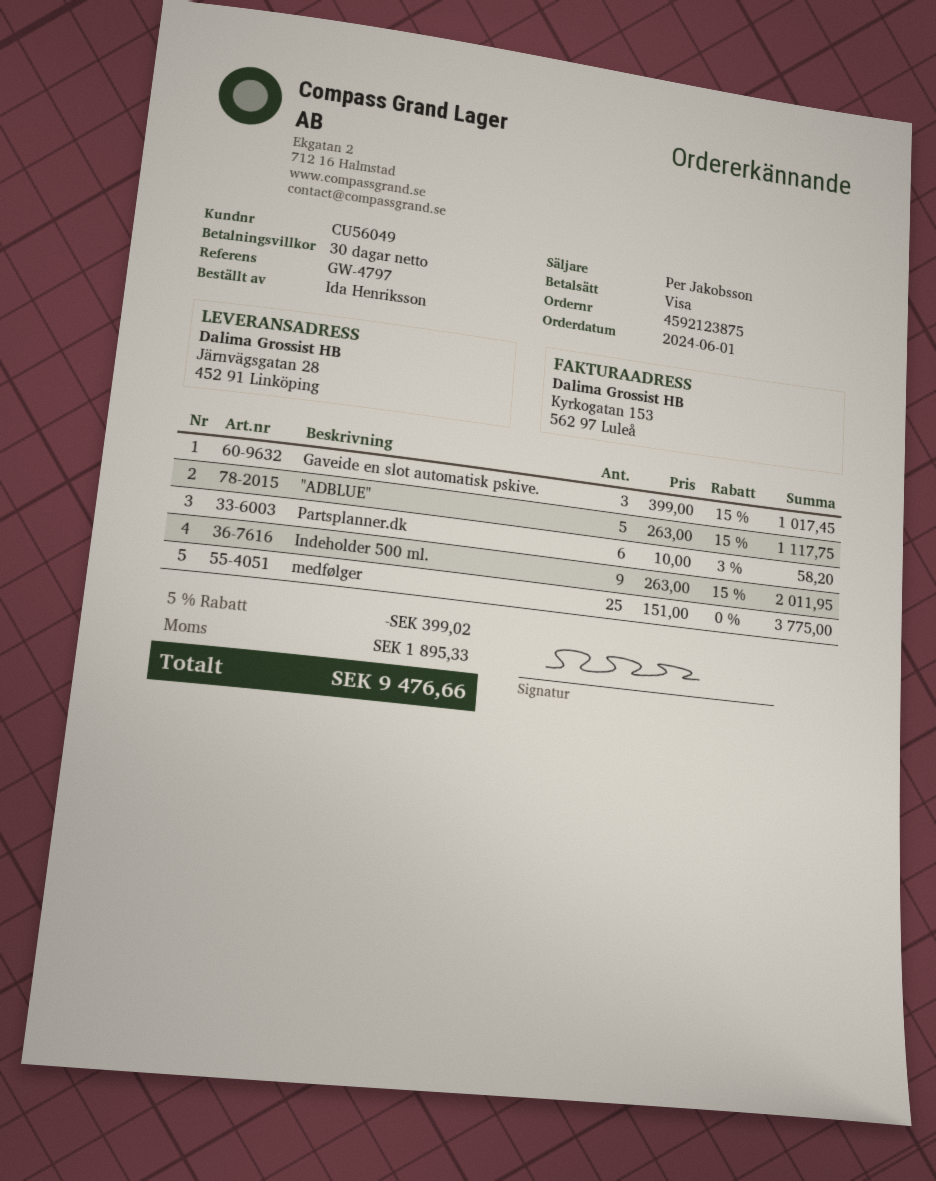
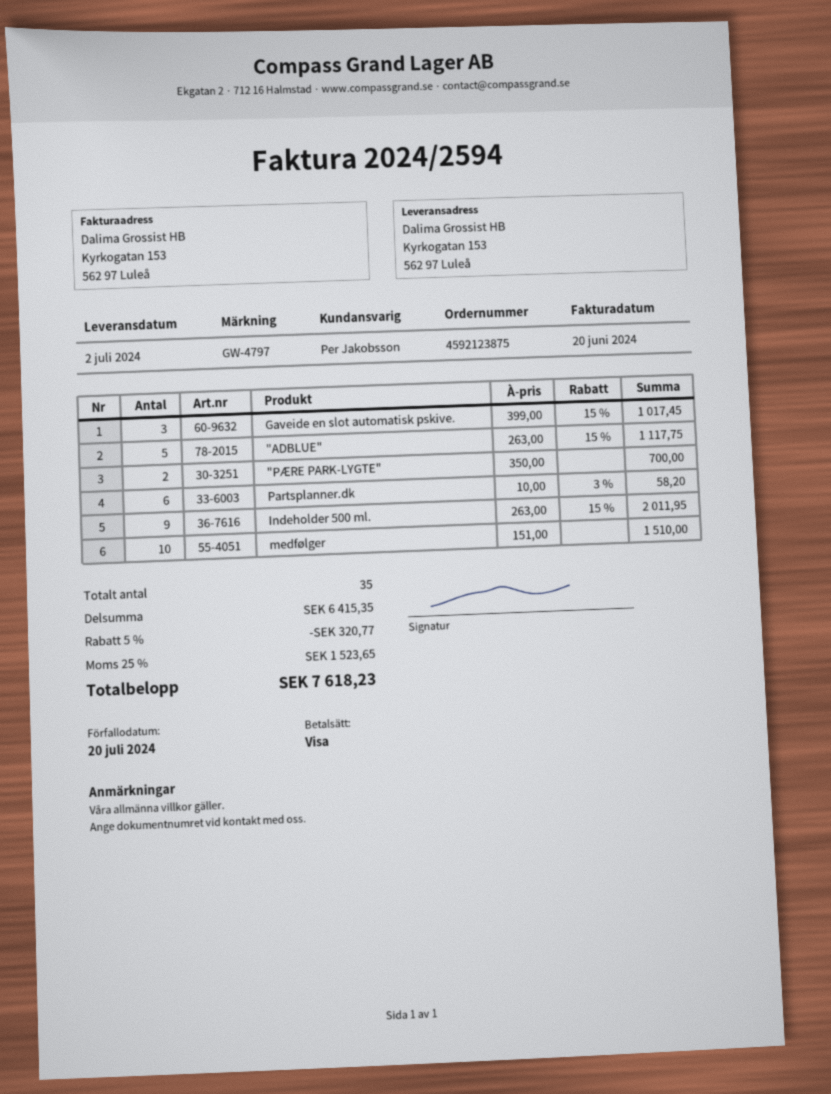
ship to: Järnvägsgatan 28, 452 91 Linköping -> Kyrkogatan 153, 562 97 Luleå
medfølger: 25 x 151.00 = 3775.00 -> 10 x 151.00 = 1510.00
"PÆRE PARK-LYGTE": none -> 2 x 350.00 = 700.00
discount: 5% = 399.02 -> 5% = 320.77
tax: 1895.33 -> 1523.65
total: 9476.66 -> 7618.23

